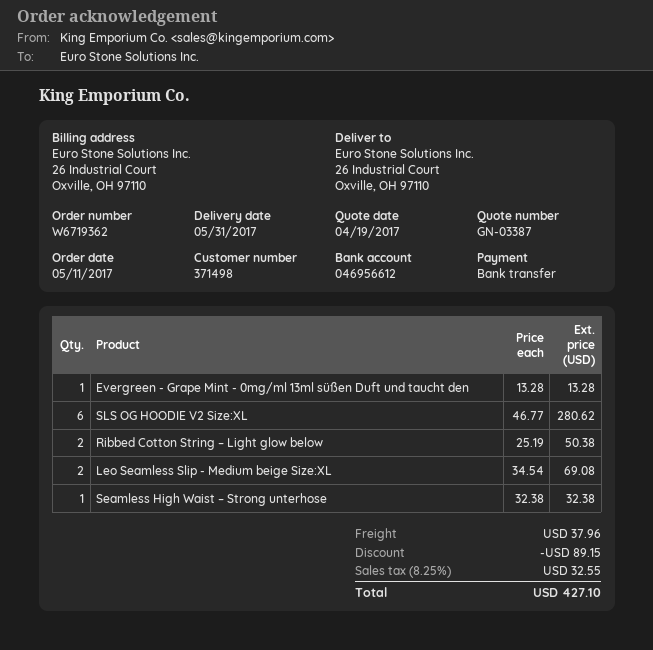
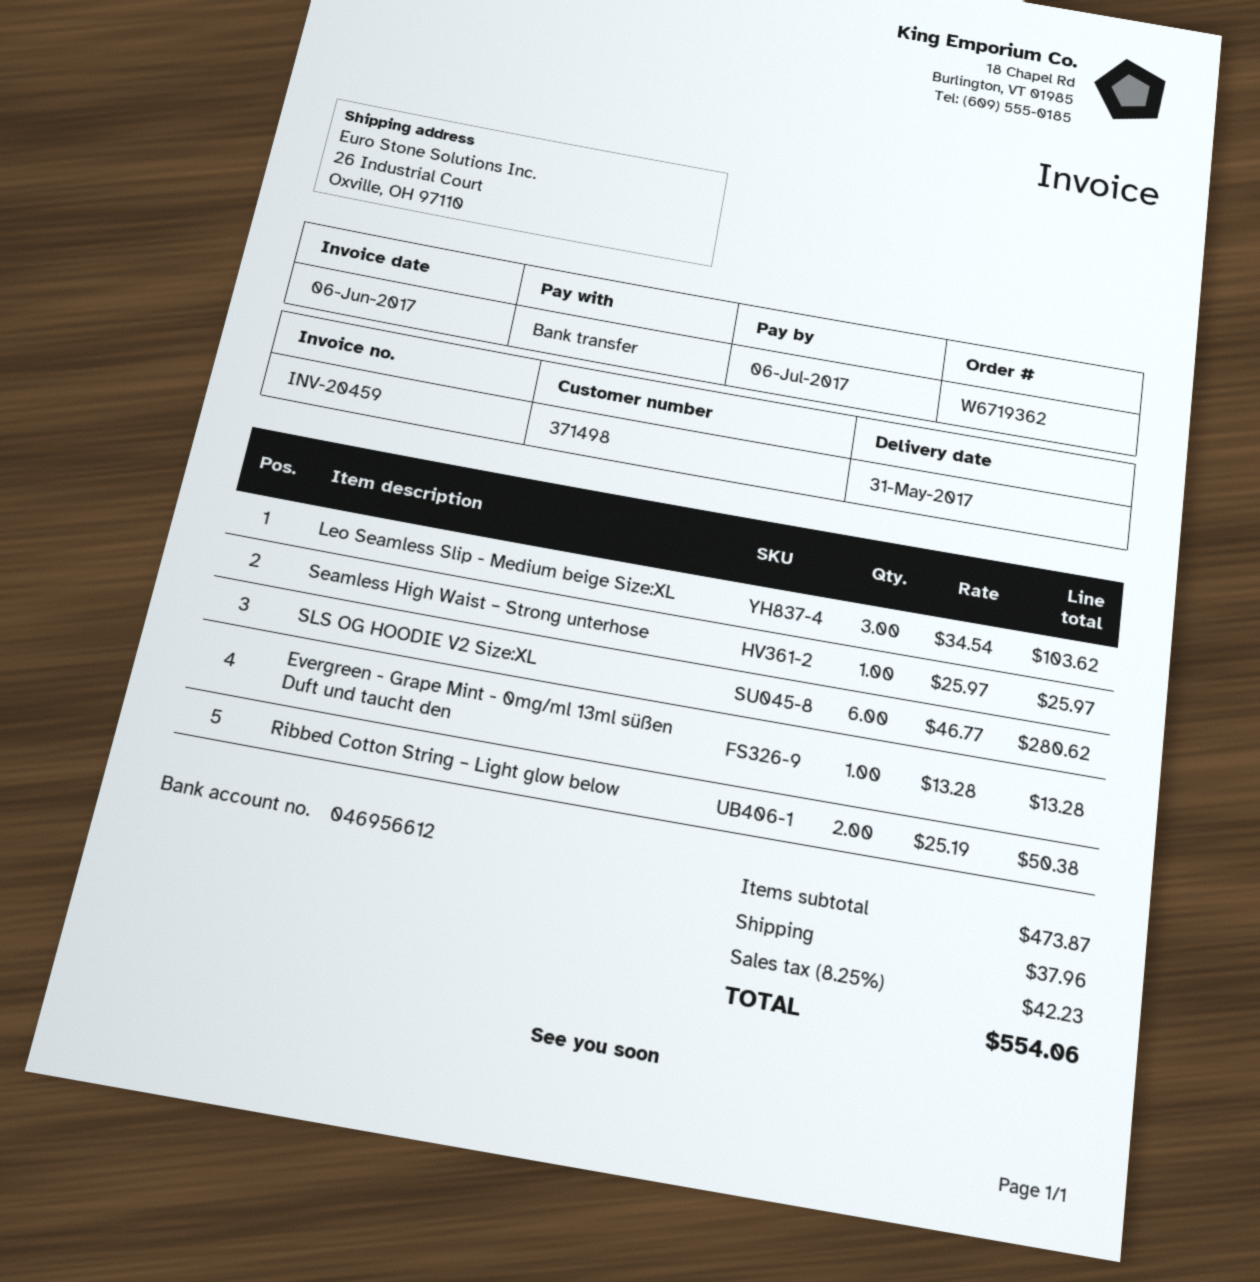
Leo Seamless Slip - Medium beige Size:XL: 2 x 34.54 = 69.08 -> 3 x 34.54 = 103.62
Seamless High Waist – Strong unterhose: 1 x 32.38 = 32.38 -> 1 x 25.97 = 25.97
discount: 89.15 -> none
tax: 8.25% = 32.55 -> 8.25% = 42.23
total: 427.10 -> 554.06

